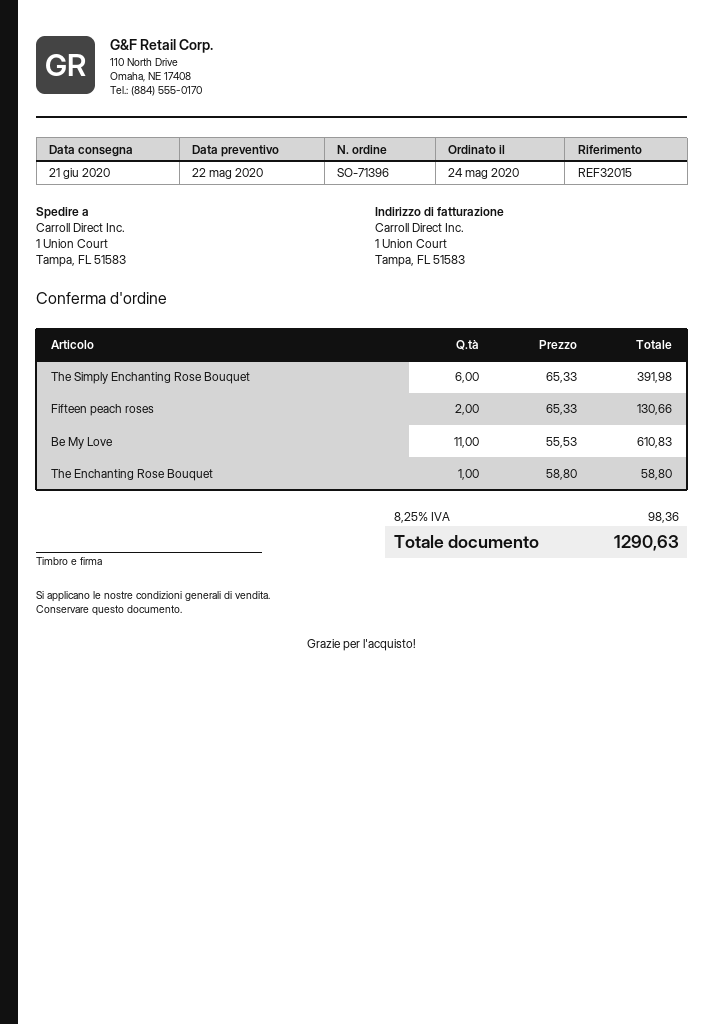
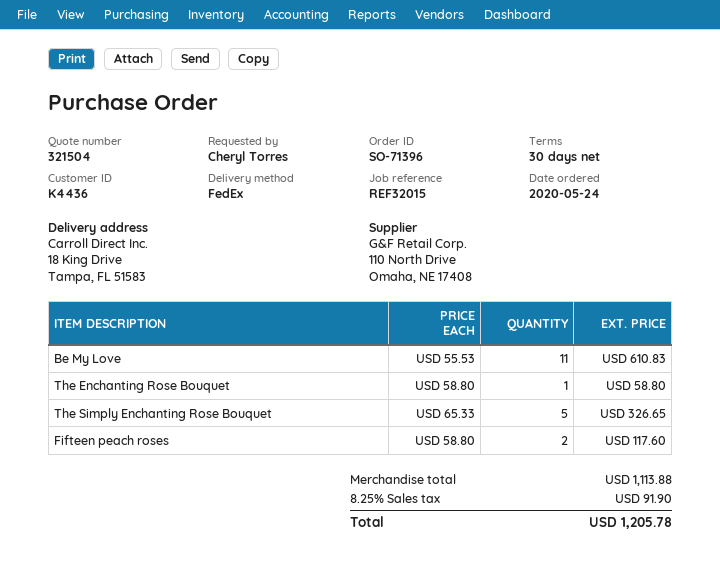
ship to: 1 Union Court, Tampa, FL 51583 -> 18 King Drive, Tampa, FL 51583
The Simply Enchanting Rose Bouquet: 6 x 65.33 = 391.98 -> 5 x 65.33 = 326.65
Fifteen peach roses: 2 x 65.33 = 130.66 -> 2 x 58.80 = 117.60
tax: 8.25% = 98.36 -> 8.25% = 91.90
total: 1290.63 -> 1205.78

